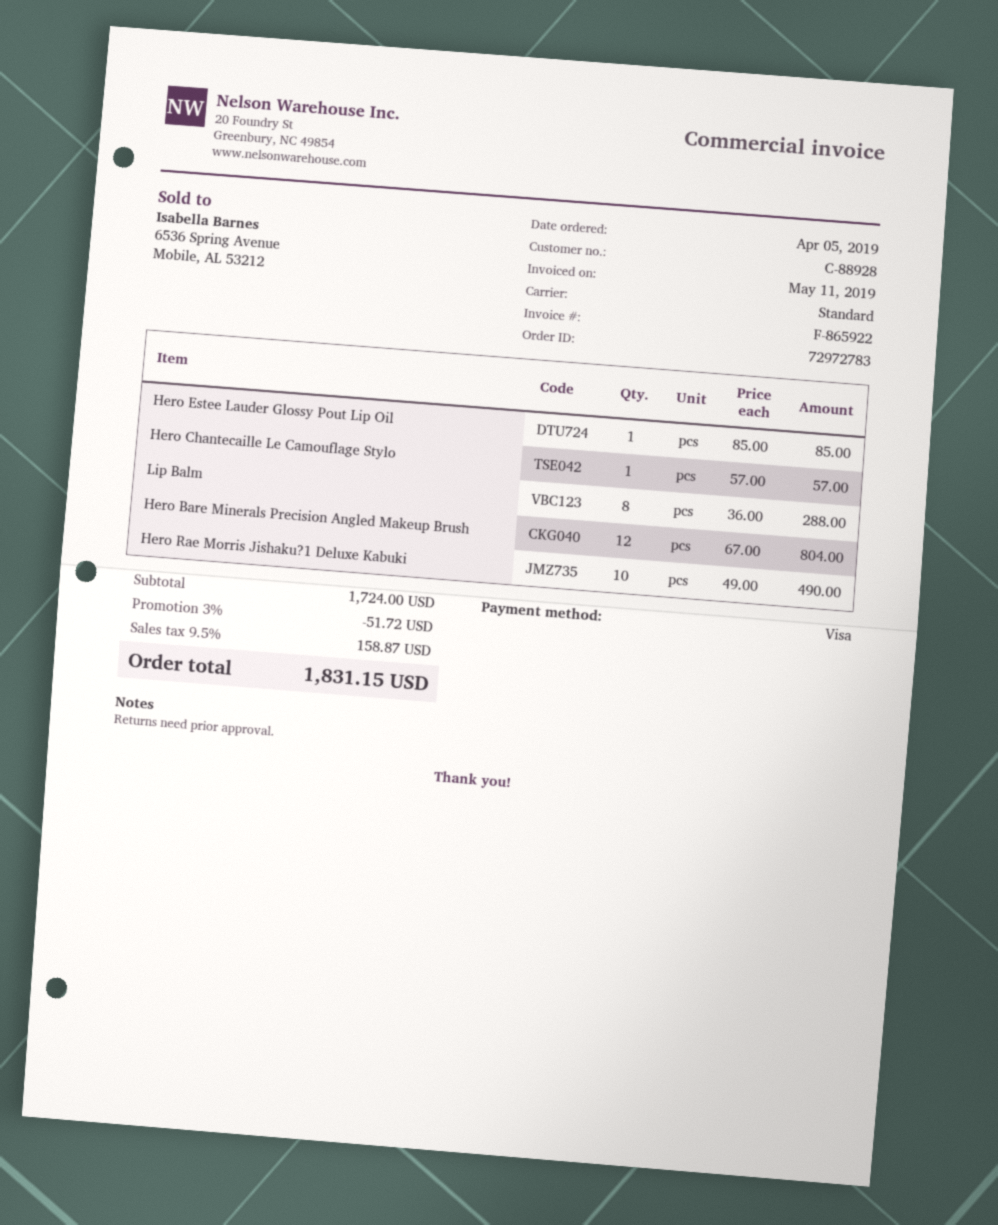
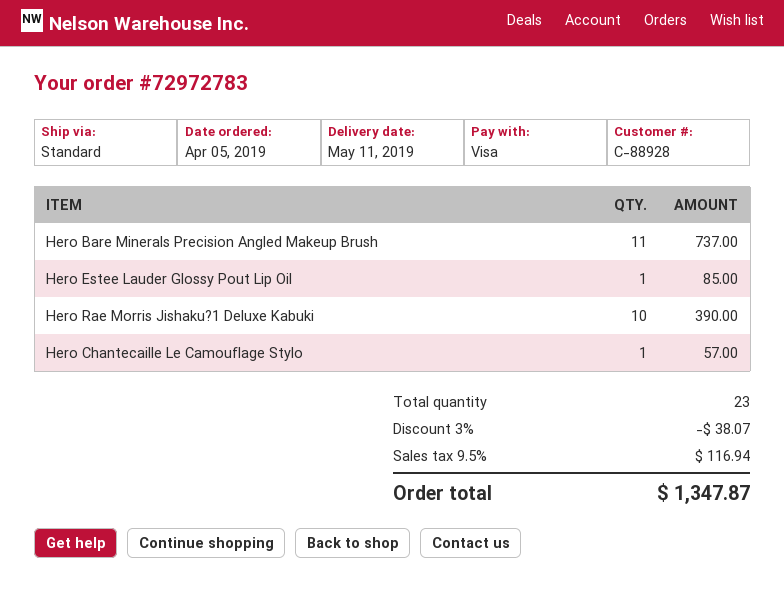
Lip Balm: 8 for 288.00 -> none
Hero Bare Minerals Precision Angled Makeup Brush: 12 for 804.00 -> 11 for 737.00
Hero Rae Morris Jishaku?1 Deluxe Kabuki: 10 for 490.00 -> 10 for 390.00
discount: 3% = 51.72 -> 3% = 38.07
tax: 9.5% = 158.87 -> 9.5% = 116.94
total: 1831.15 -> 1347.87

